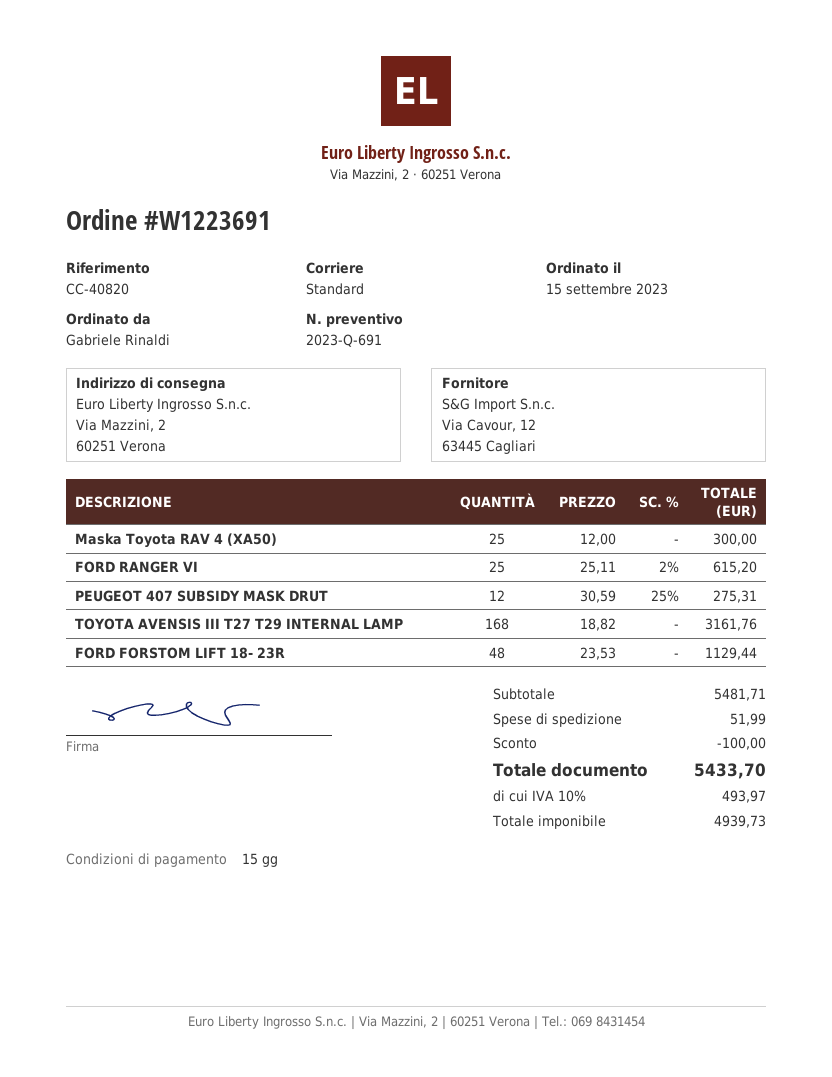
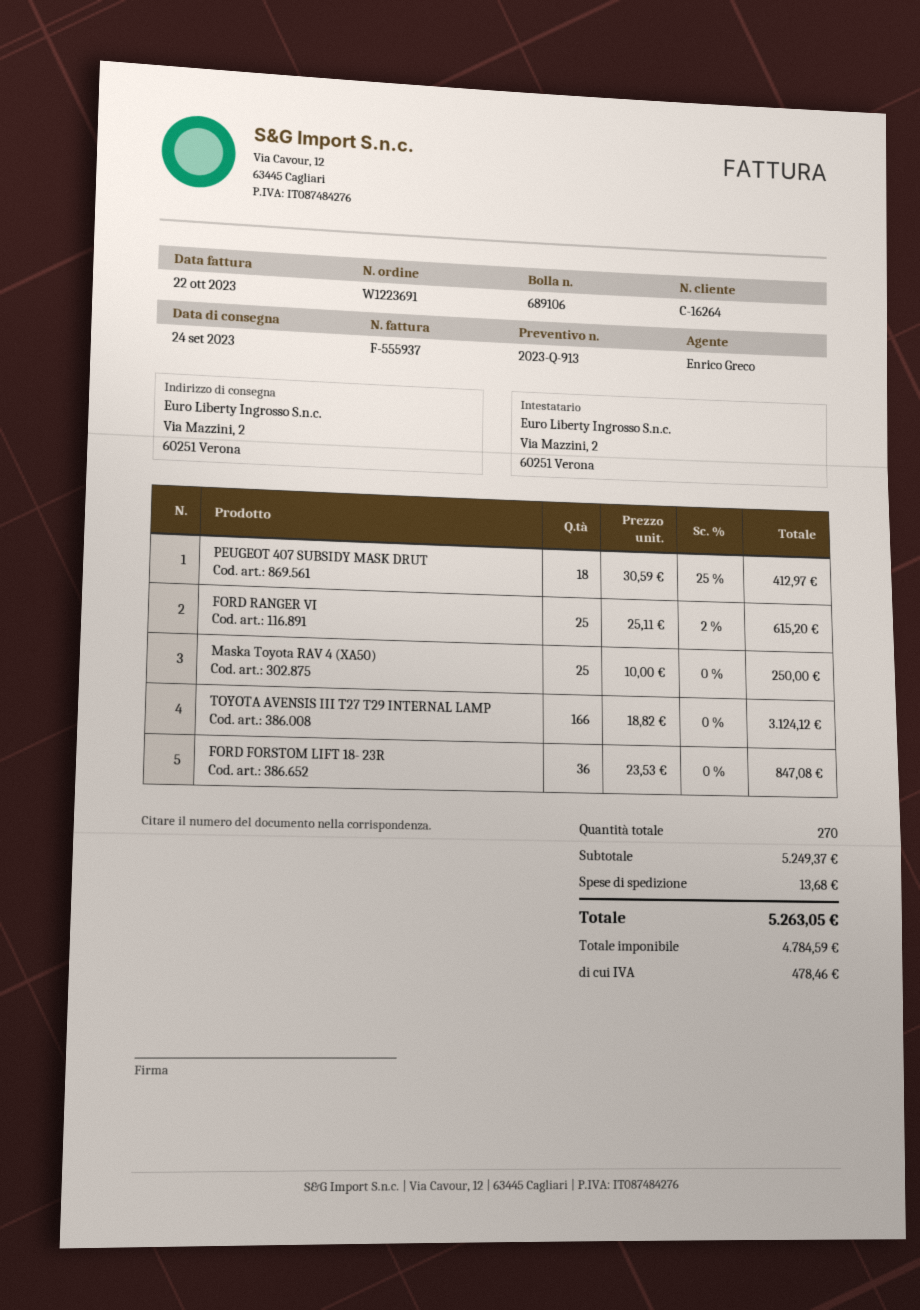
quote number: 2023-Q-691 -> 2023-Q-913
Maska Toyota RAV 4 (XA50): 25 x 12.00 = 300.00 -> 25 x 10.00 = 250.00
PEUGEOT 407 SUBSIDY MASK DRUT: 12 x 30.59 - 25% = 275.31 -> 18 x 30.59 - 25% = 412.97
TOYOTA AVENSIS III T27 T29 INTERNAL LAMP: 168 x 18.82 = 3161.76 -> 166 x 18.82 = 3124.12
FORD FORSTOM LIFT 18- 23R: 48 x 23.53 = 1129.44 -> 36 x 23.53 = 847.08
subtotal: 5481.71 -> 5249.37
discount: 100.00 -> none
shipping: 51.99 -> 13.68
net: 4939.73 -> 4784.59
tax: 493.97 -> 478.46
total: 5433.70 -> 5263.05

